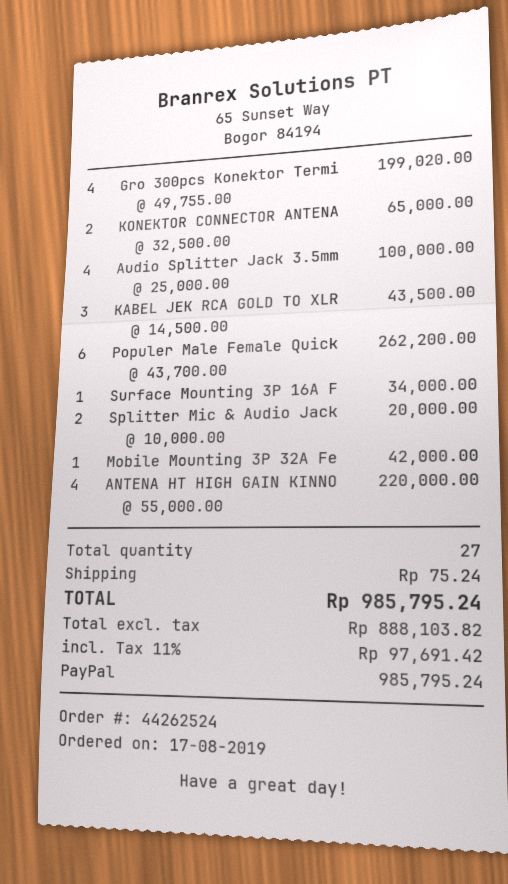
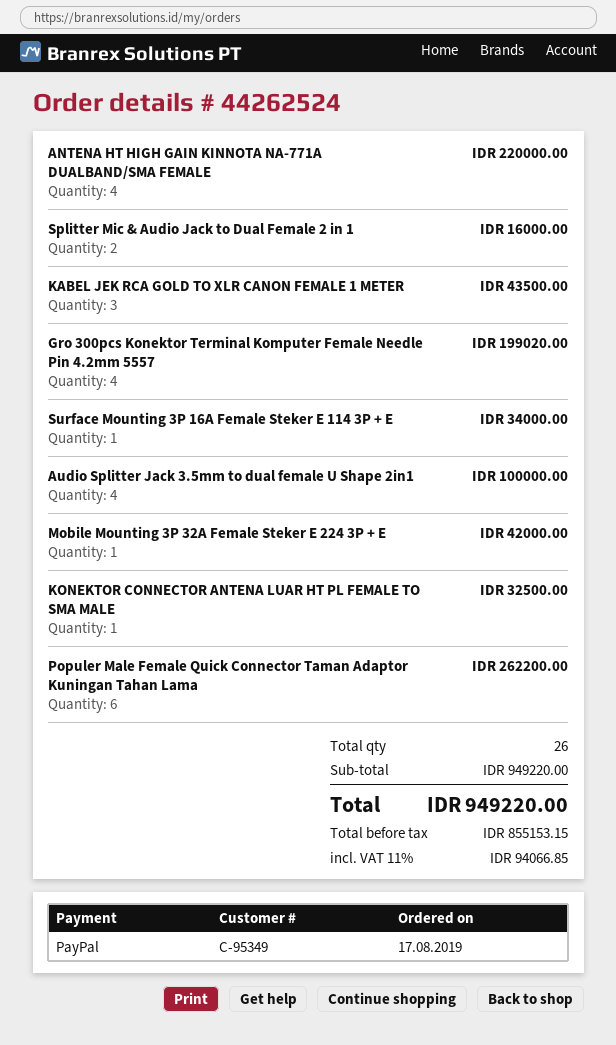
KONEKTOR CONNECTOR ANTENA: 2 for 65000.00 -> 1 for 32500.00
Splitter Mic & Audio Jack: 2 for 20000.00 -> 2 for 16000.00
total quantity: 27 -> 26
shipping: 75.24 -> none
net: 888103.82 -> 855153.15
tax: 11% = 97691.42 -> 11% = 94066.85
total: 985795.24 -> 949220.00

